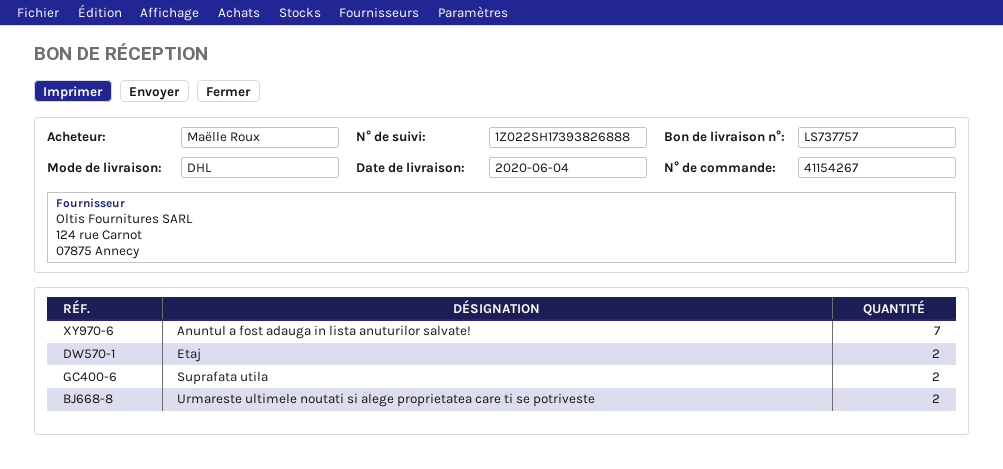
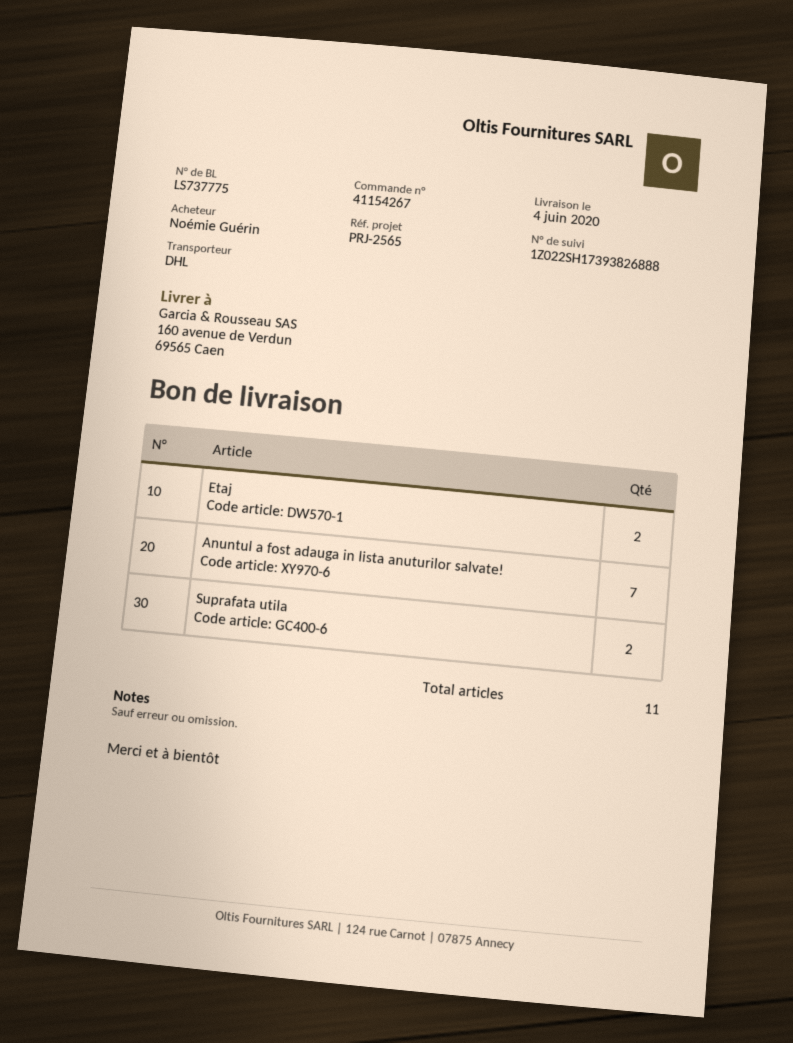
delivery note number: LS737757 -> LS737775
ordered by: Maëlle Roux -> Noémie Guérin
Urmareste ultimele noutati si alege proprietatea care ti se potriveste: 2 -> none

